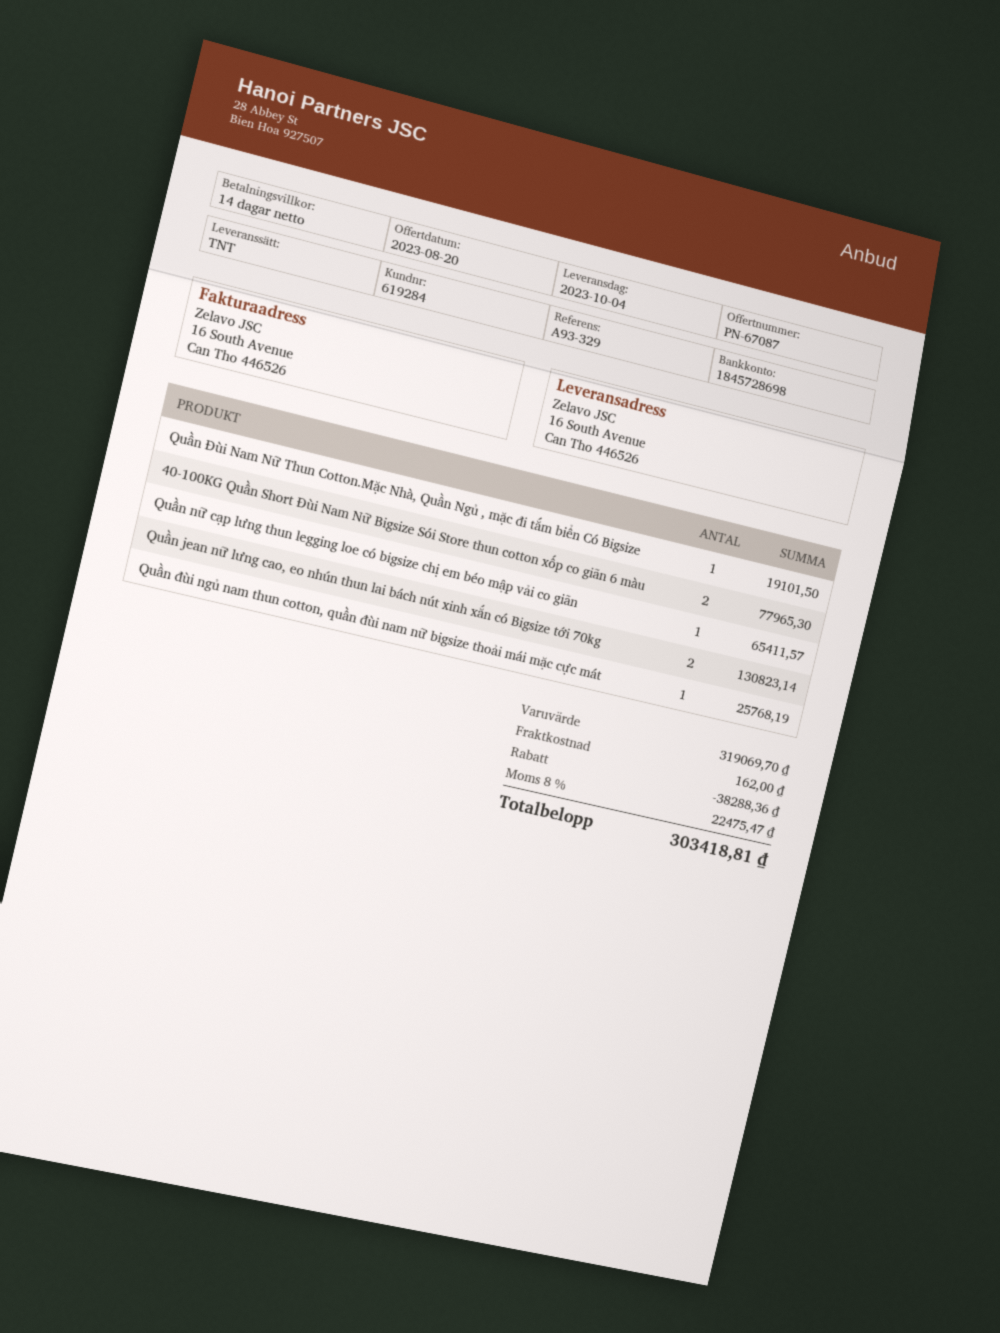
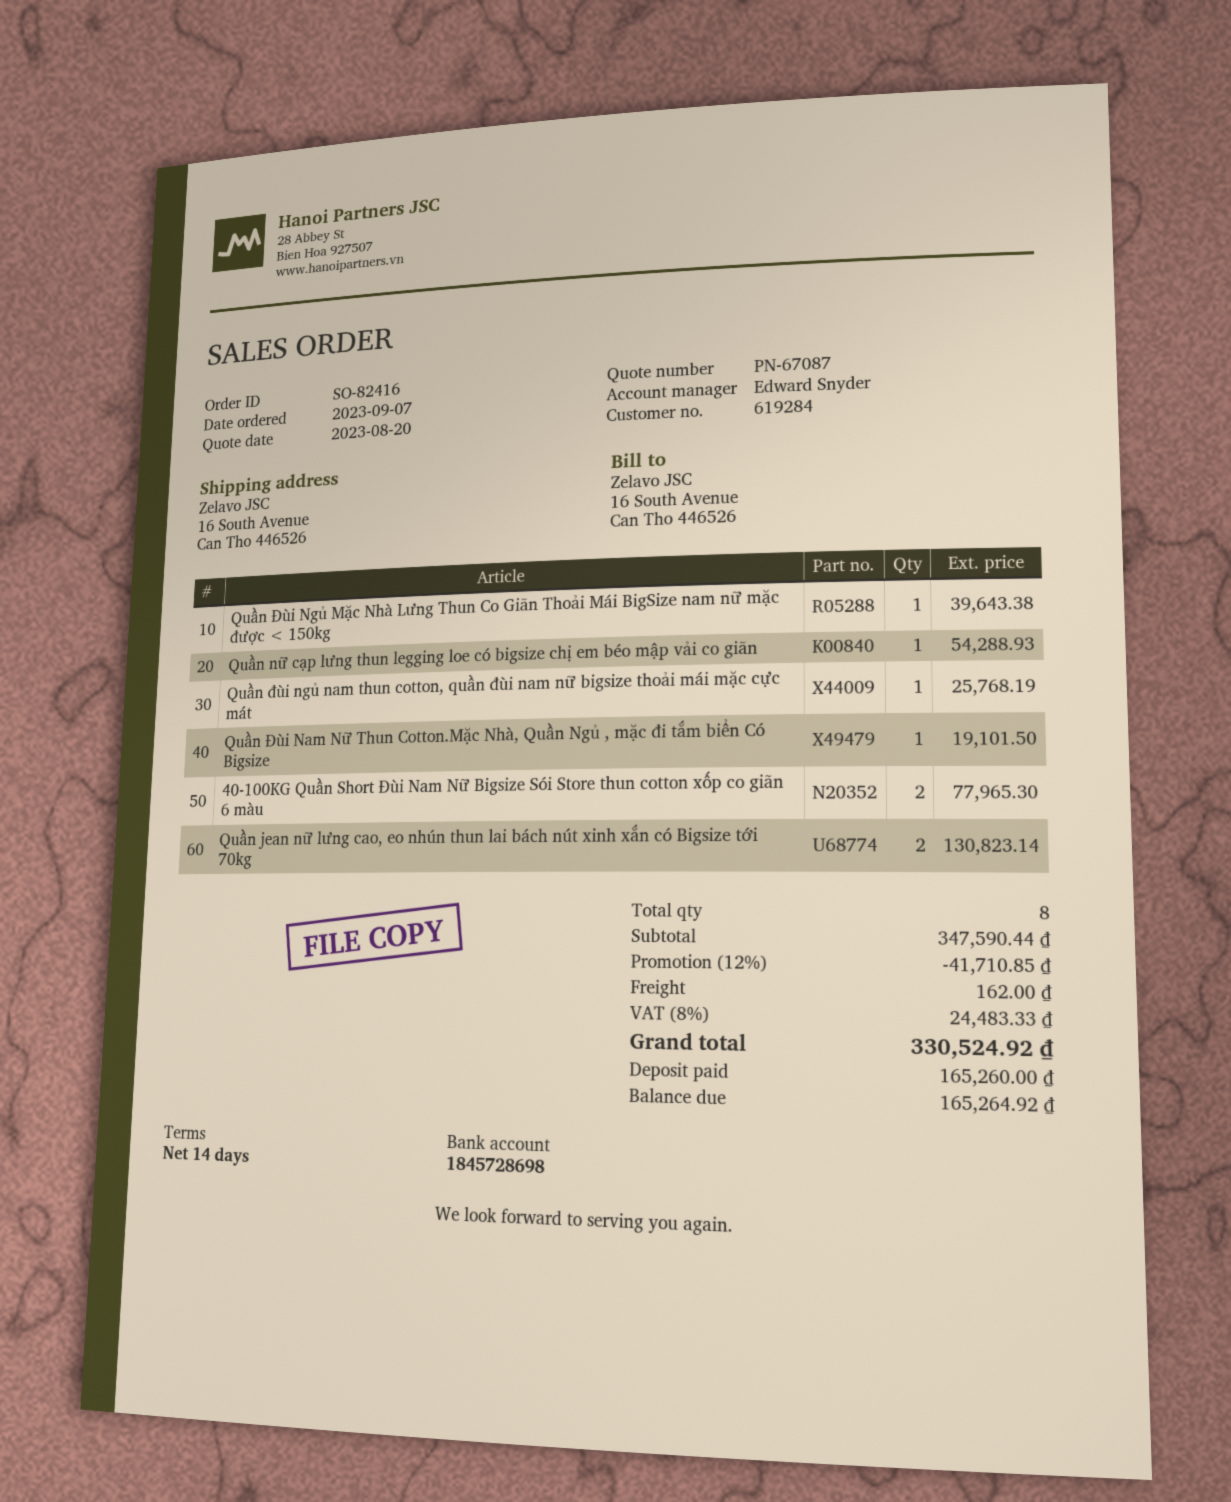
Quần nữ cạp lưng thun legging loe có bigsize chị em béo mập vải co giãn: 1 for 65411.57 -> 1 for 54288.93
Quần Đùi Ngủ Mặc Nhà Lưng Thun Co Giãn Thoải Mái BigSize nam nữ mặc được < 150kg: none -> 1 for 39643.38
subtotal: 319069.70 -> 347590.44
discount: 38288.36 -> 41710.85
tax: 8% = 22475.47 -> 8% = 24483.33
total: 303418.81 -> 330524.92

